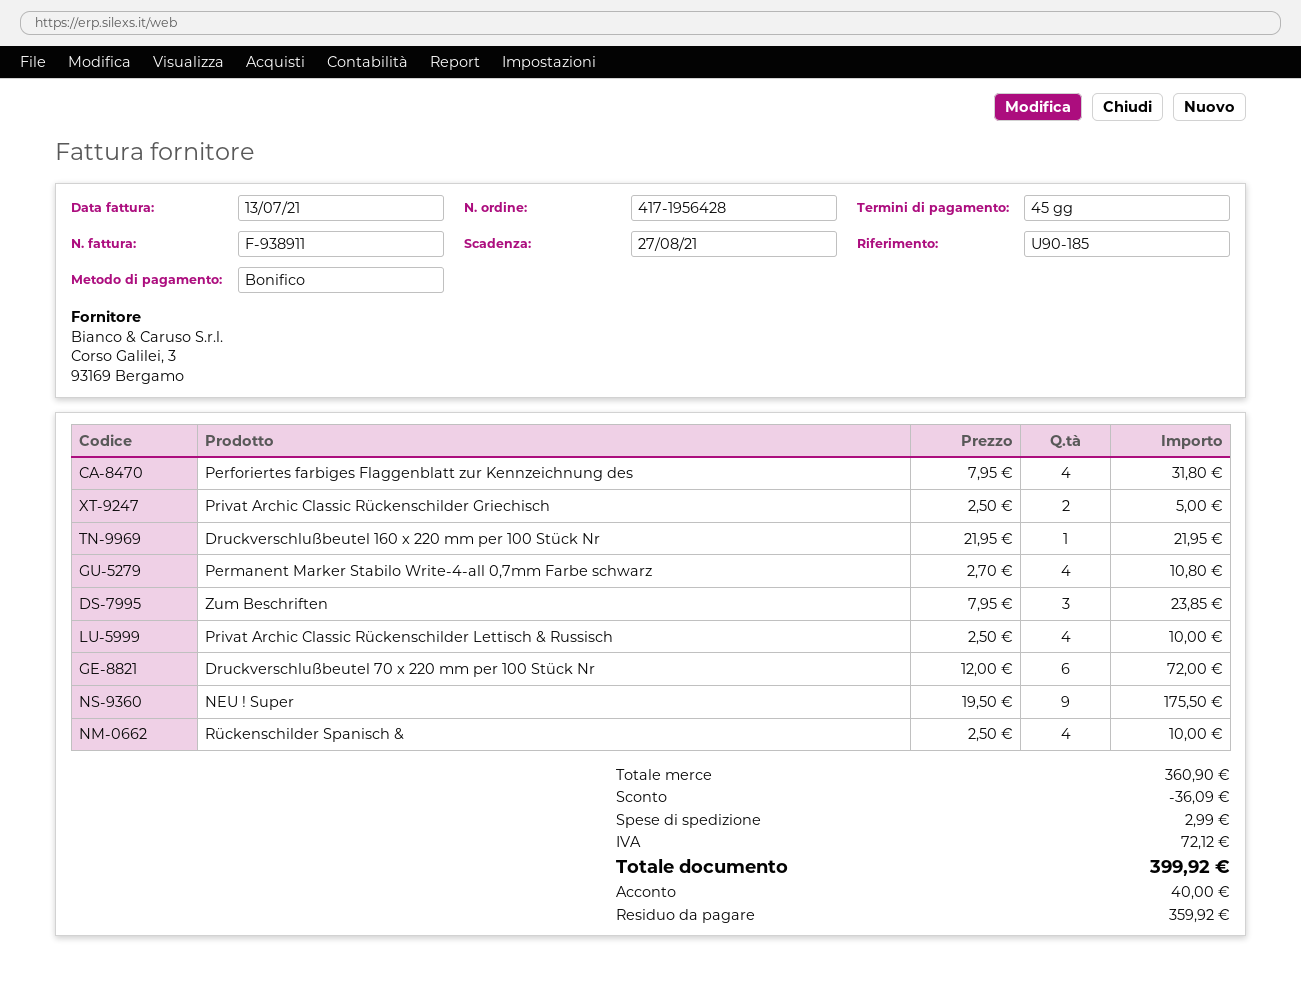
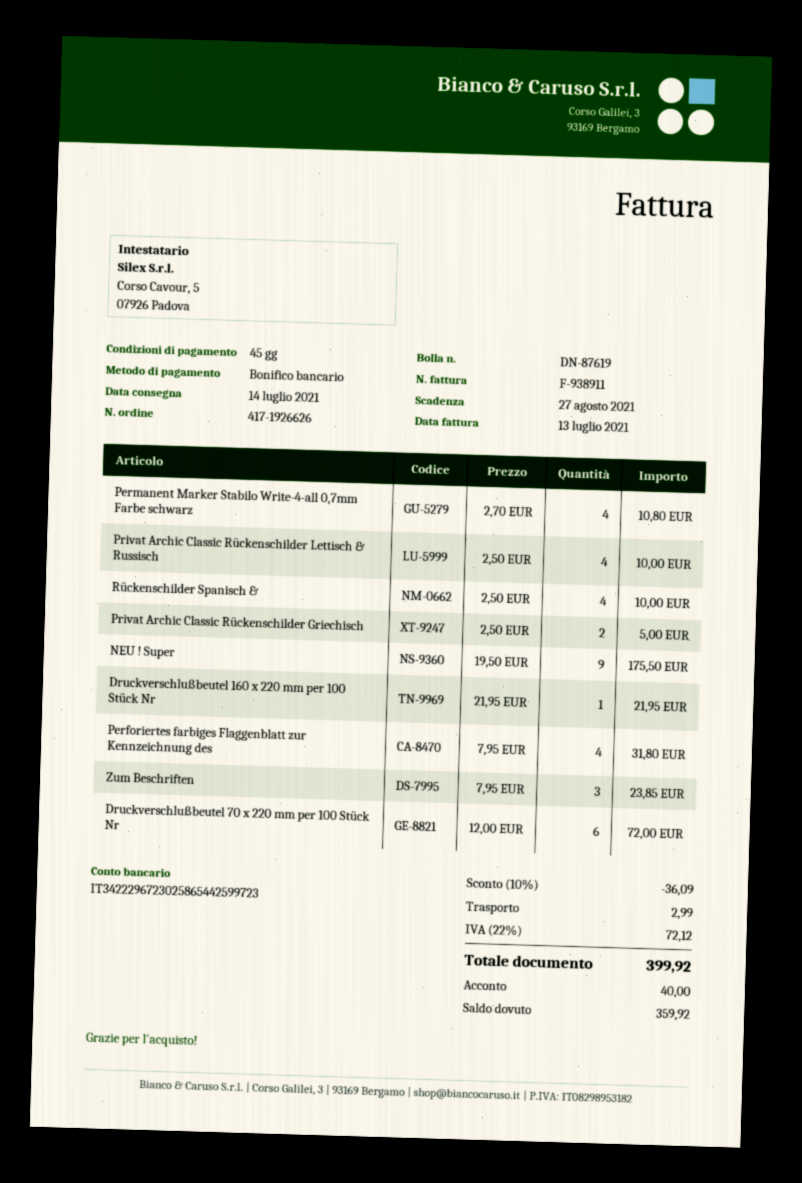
order number: 417-1956428 -> 417-1926626

